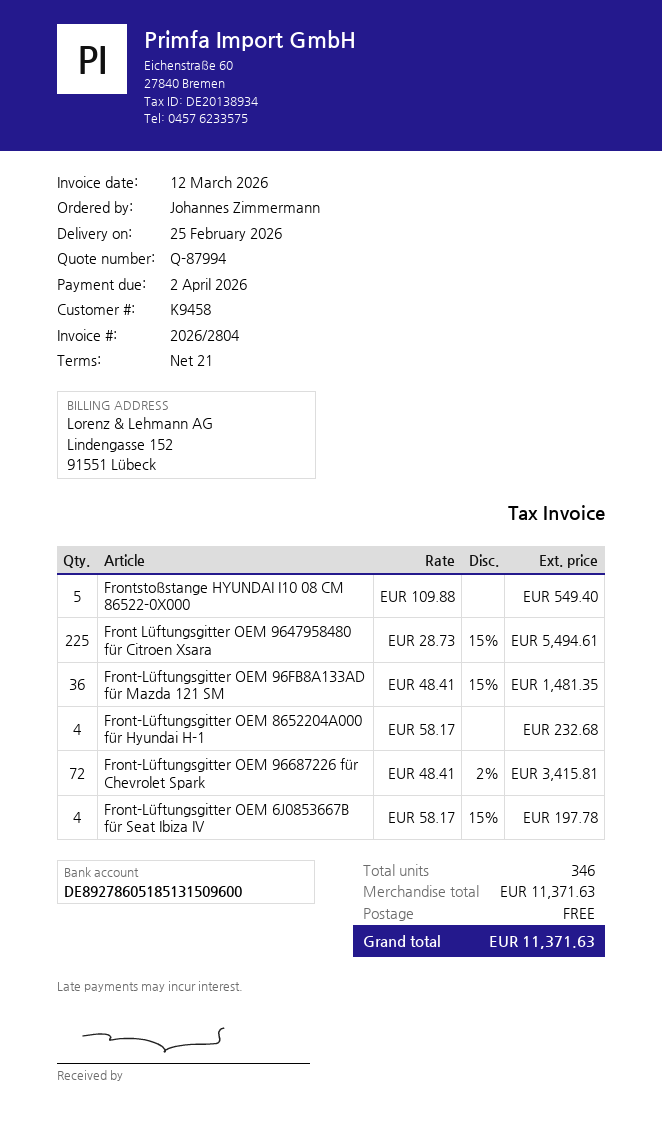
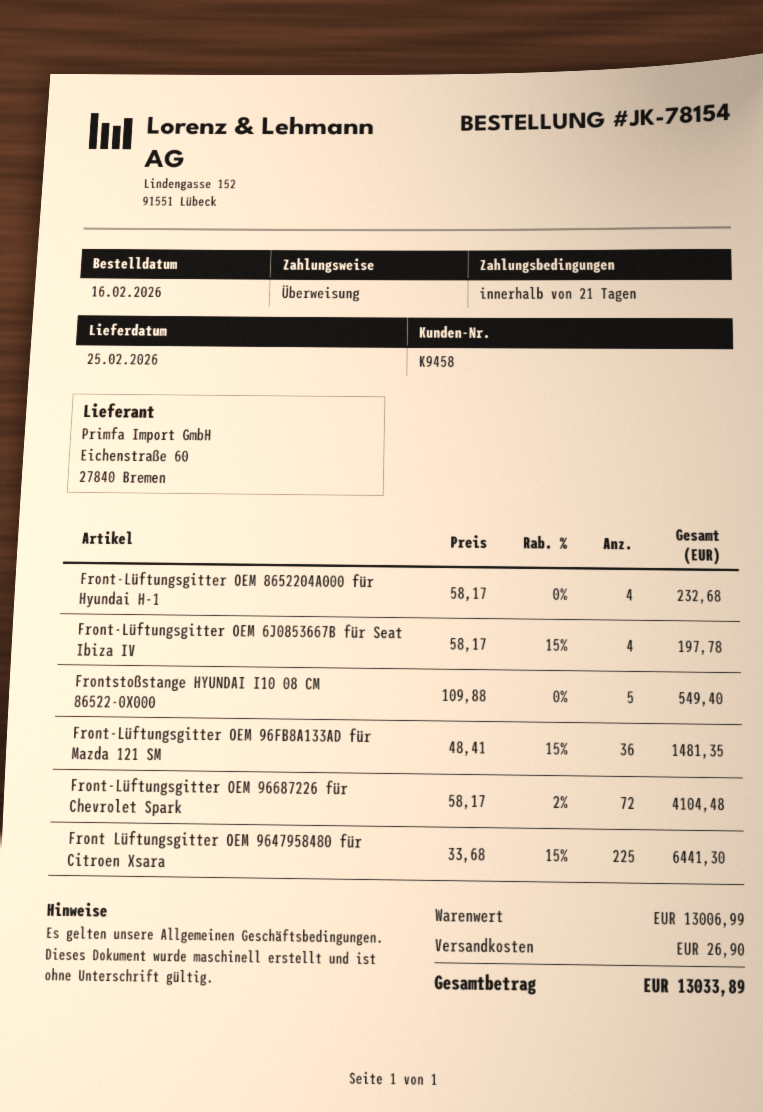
Front Lüftungsgitter OEM 9647958480 für Citroen Xsara: 225 x 28.73 - 15% = 5494.61 -> 225 x 33.68 - 15% = 6441.30
Front-Lüftungsgitter OEM 96687226 für Chevrolet Spark: 72 x 48.41 - 2% = 3415.81 -> 72 x 58.17 - 2% = 4104.48
subtotal: 11371.63 -> 13006.99
shipping: 0.00 -> 26.90
total: 11371.63 -> 13033.89

